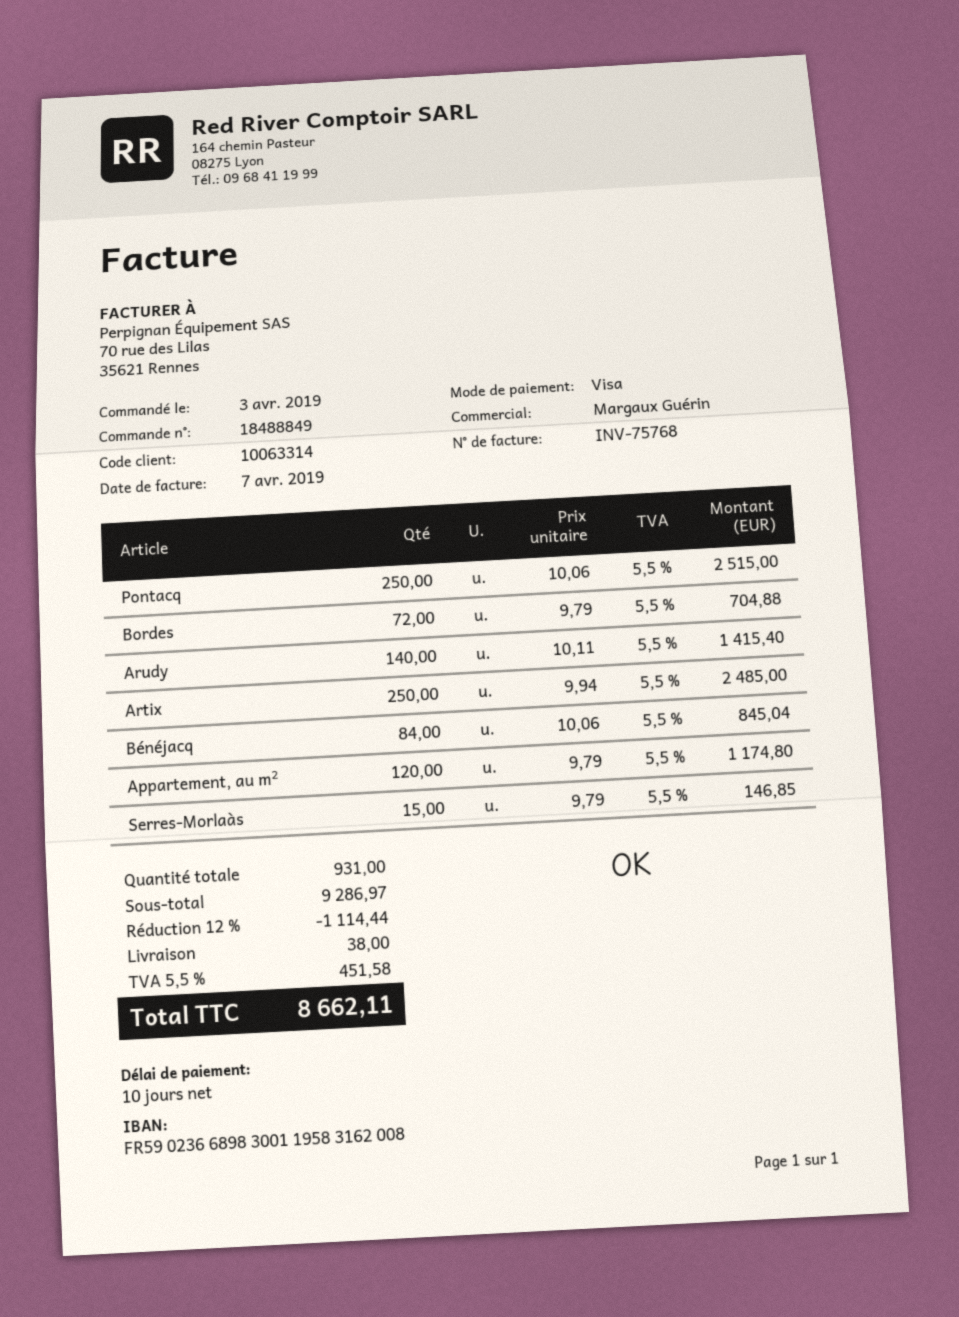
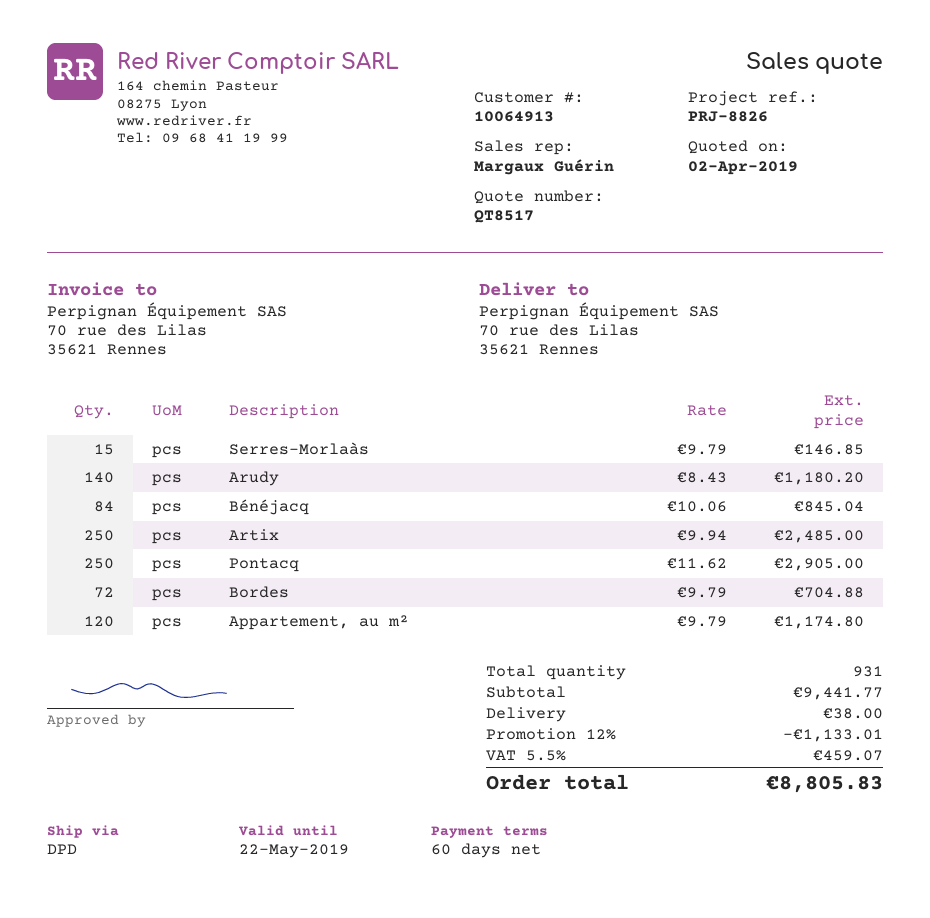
payment terms: 10 days -> 60 days
customer number: 10063314 -> 10064913
Pontacq: 250 x 10.06 = 2515.00 -> 250 x 11.62 = 2905.00
Arudy: 140 x 10.11 = 1415.40 -> 140 x 8.43 = 1180.20
subtotal: 9286.97 -> 9441.77
discount: 12% = 1114.44 -> 12% = 1133.01
tax: 5.5% = 451.58 -> 5.5% = 459.07
total: 8662.11 -> 8805.83

